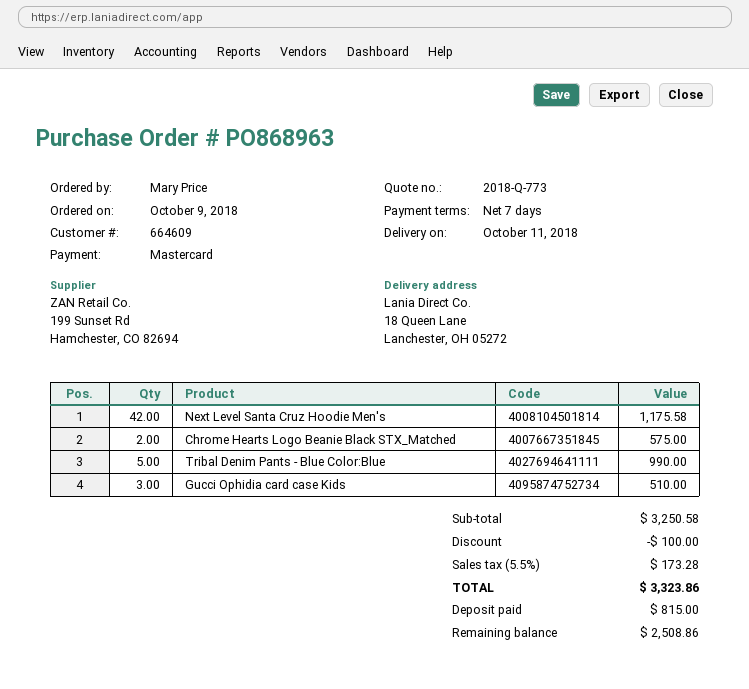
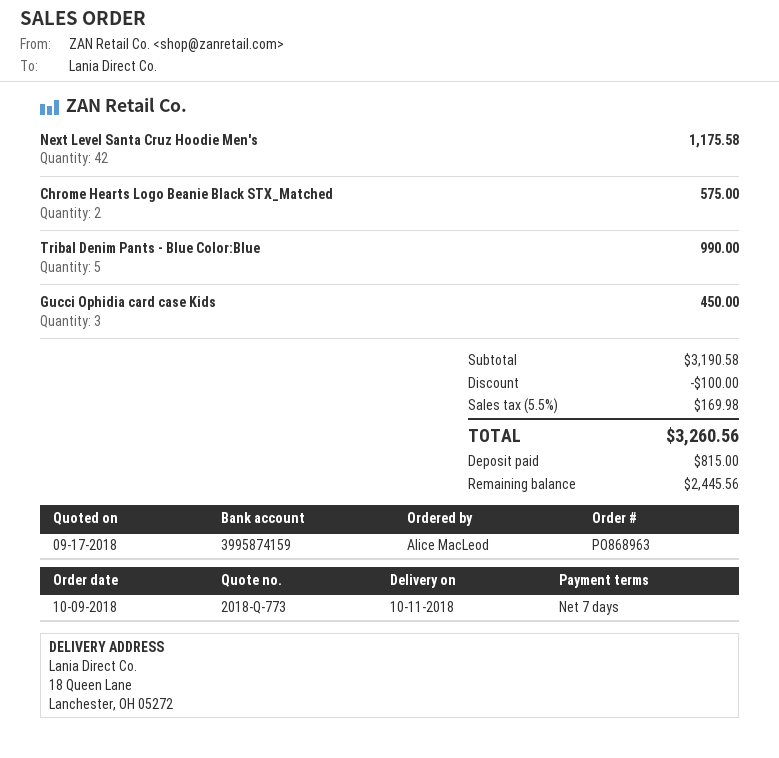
ordered by: Mary Price -> Alice MacLeod
Gucci Ophidia card case Kids: 3 for 510.00 -> 3 for 450.00
subtotal: 3250.58 -> 3190.58
tax: 5.5% = 173.28 -> 5.5% = 169.98
total: 3323.86 -> 3260.56
balance: 2508.86 -> 2445.56

